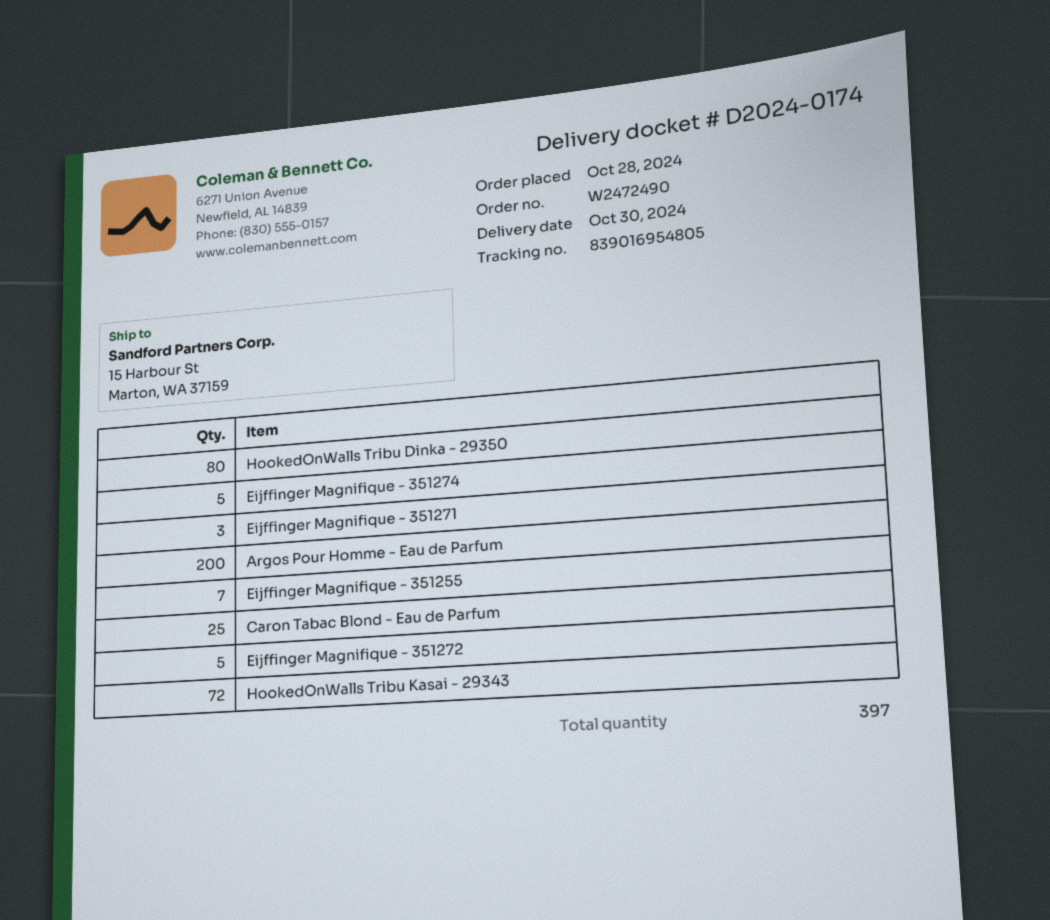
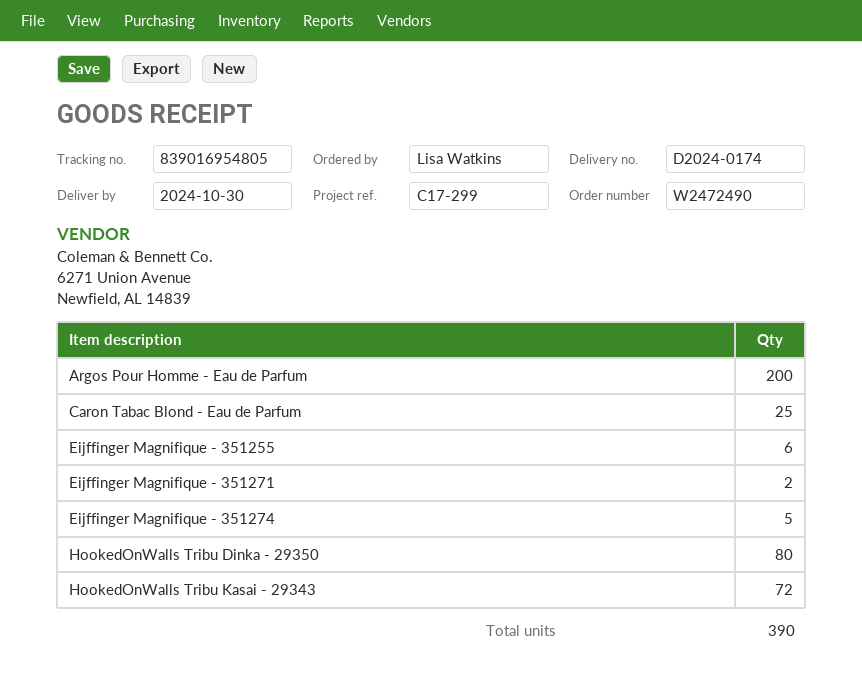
Eijffinger Magnifique - 351271: 3 -> 2
Eijffinger Magnifique - 351255: 7 -> 6
Eijffinger Magnifique - 351272: 5 -> none
total quantity: 397 -> 390

